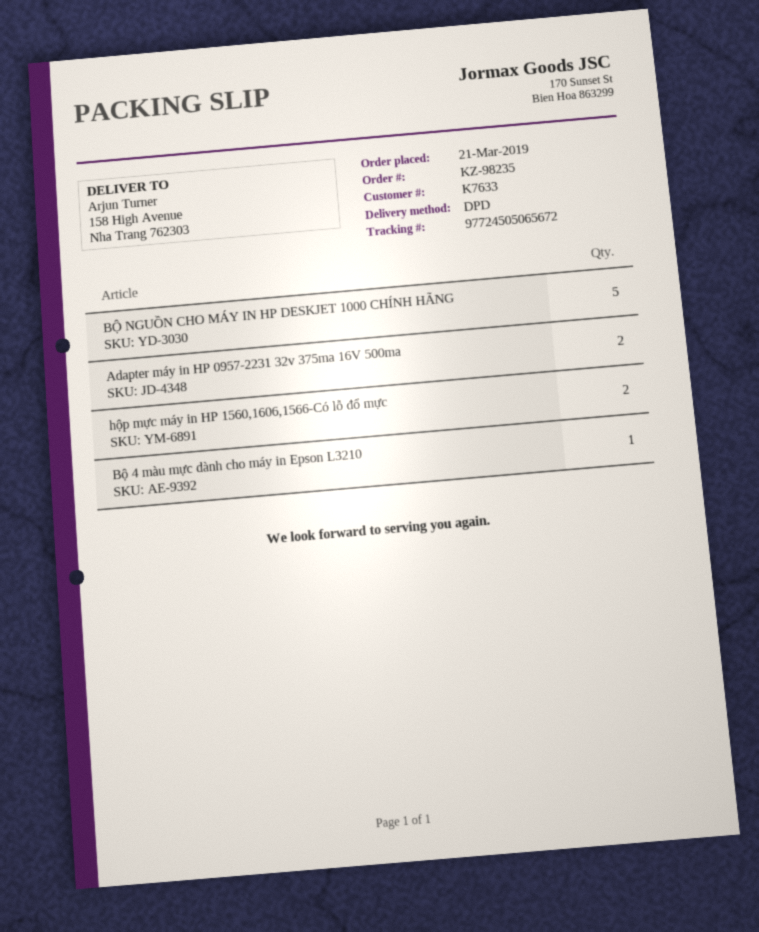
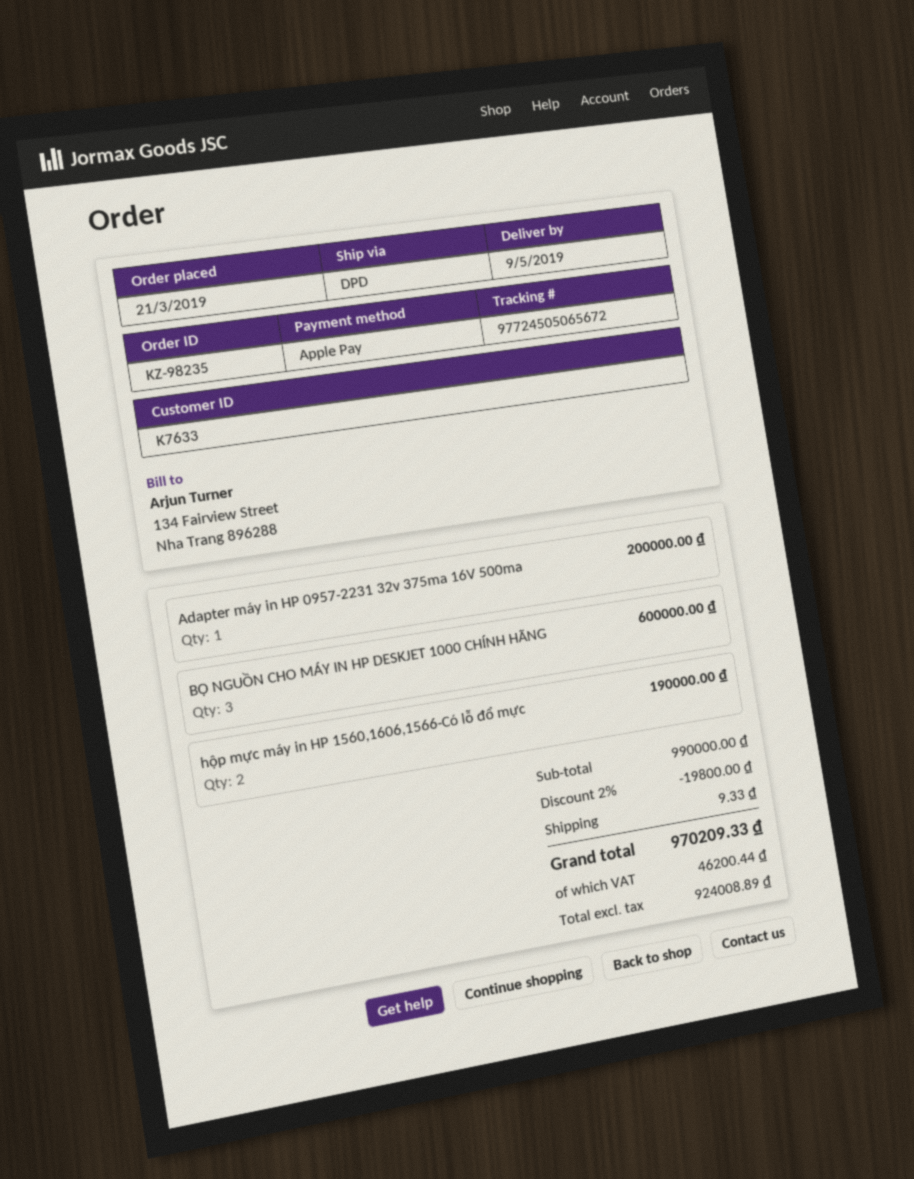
BỘ NGUỒN CHO MÁY IN HP DESKJET 1000 CHÍNH HÃNG: 5 -> 3
Adapter máy in HP 0957-2231 32v 375ma 16V 500ma: 2 -> 1
Bộ 4 màu mực dành cho máy in Epson L3210: 1 -> none

